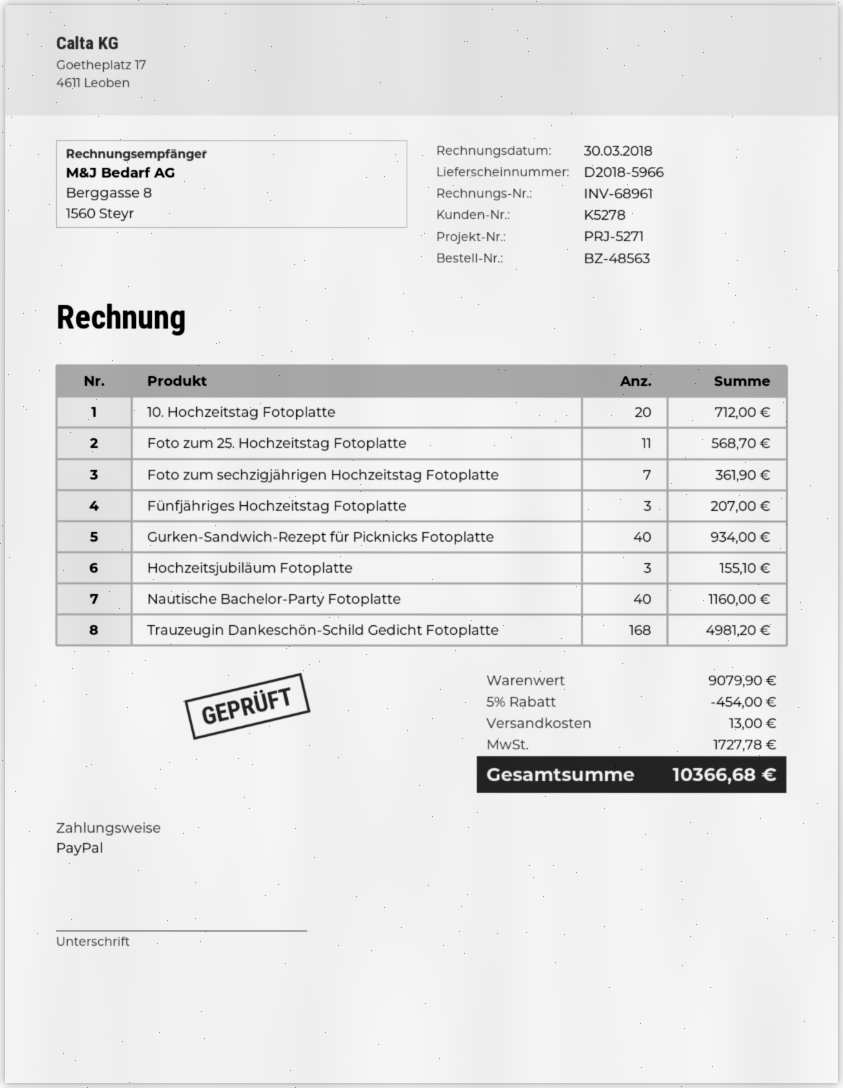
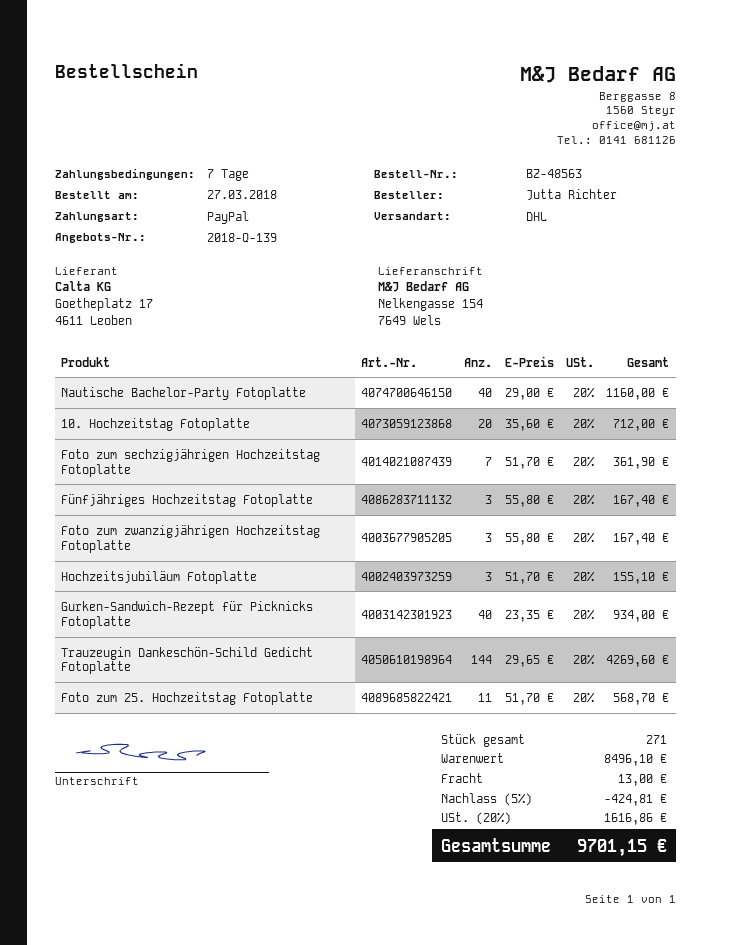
Fünfjähriges Hochzeitstag Fotoplatte: 3 for 207.00 -> 3 for 167.40
Trauzeugin Dankeschön-Schild Gedicht Fotoplatte: 168 for 4981.20 -> 144 for 4269.60
Foto zum zwanzigjährigen Hochzeitstag Fotoplatte: none -> 3 for 167.40
subtotal: 9079.90 -> 8496.10
discount: 5% = 454.00 -> 5% = 424.81
tax: 1727.78 -> 1616.86
total: 10366.68 -> 9701.15

